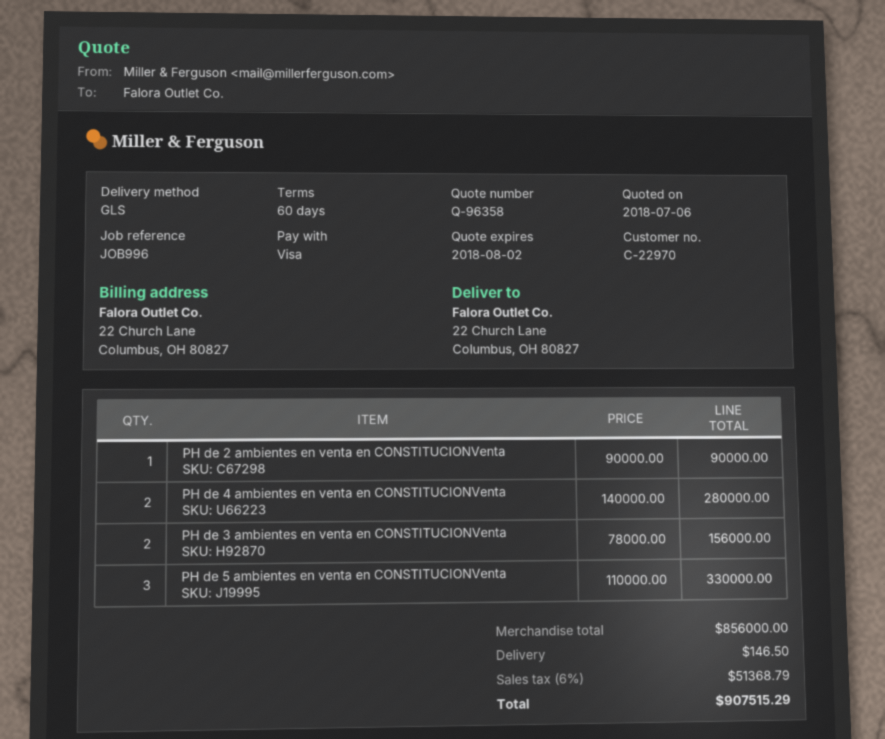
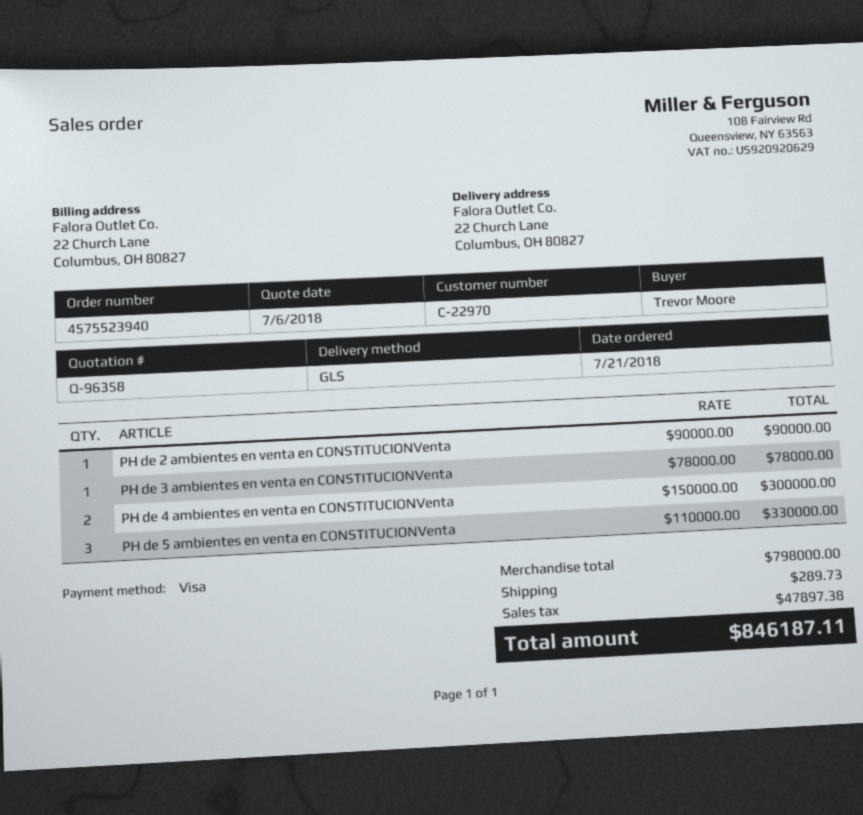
PH de 4 ambientes en venta en CONSTITUCIONVenta: 2 x 140000.00 = 280000.00 -> 2 x 150000.00 = 300000.00
PH de 3 ambientes en venta en CONSTITUCIONVenta: 2 x 78000.00 = 156000.00 -> 1 x 78000.00 = 78000.00
subtotal: 856000.00 -> 798000.00
shipping: 146.50 -> 289.73
tax: 51368.79 -> 47897.38
total: 907515.29 -> 846187.11

